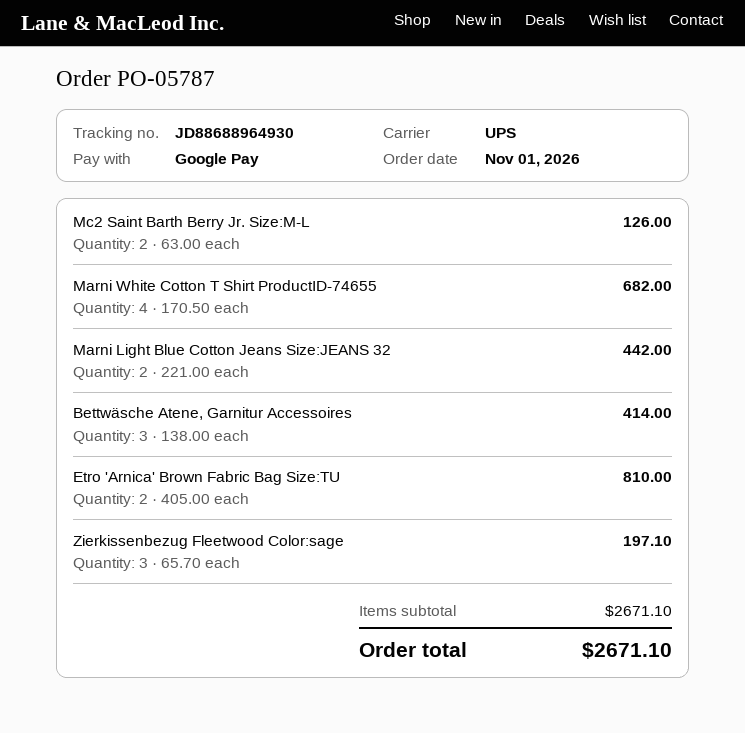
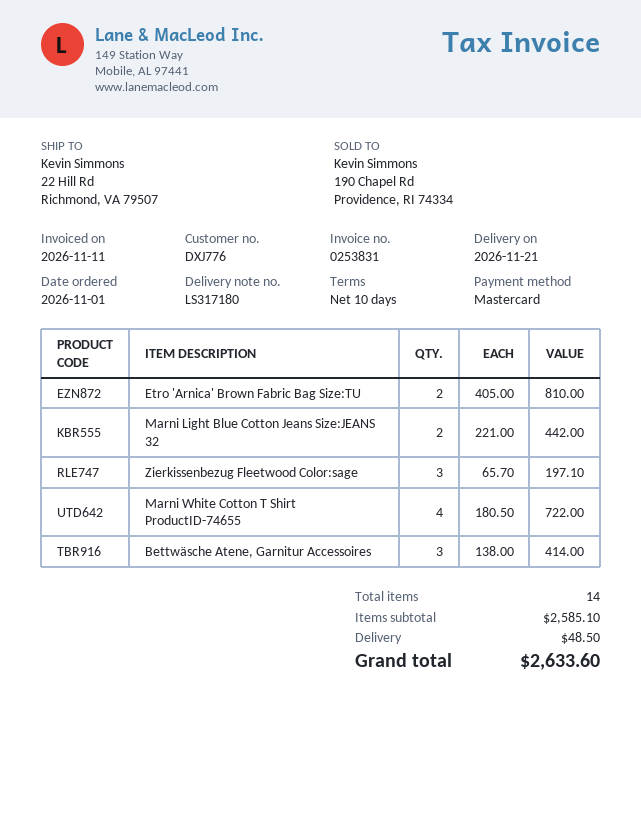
payment method: Google Pay -> Mastercard
Mc2 Saint Barth Berry Jr. Size:M-L: 2 x 63.00 = 126.00 -> none
Marni White Cotton T Shirt ProductID-74655: 4 x 170.50 = 682.00 -> 4 x 180.50 = 722.00
subtotal: 2671.10 -> 2585.10
shipping: none -> 48.50
total: 2671.10 -> 2633.60

